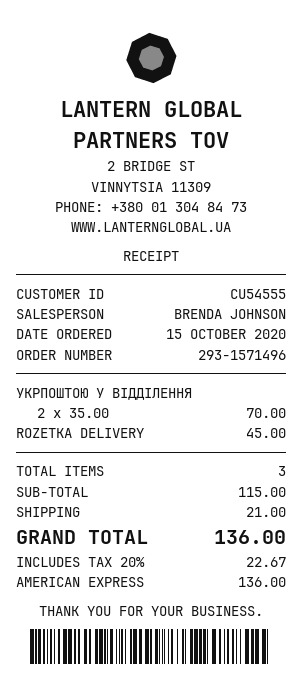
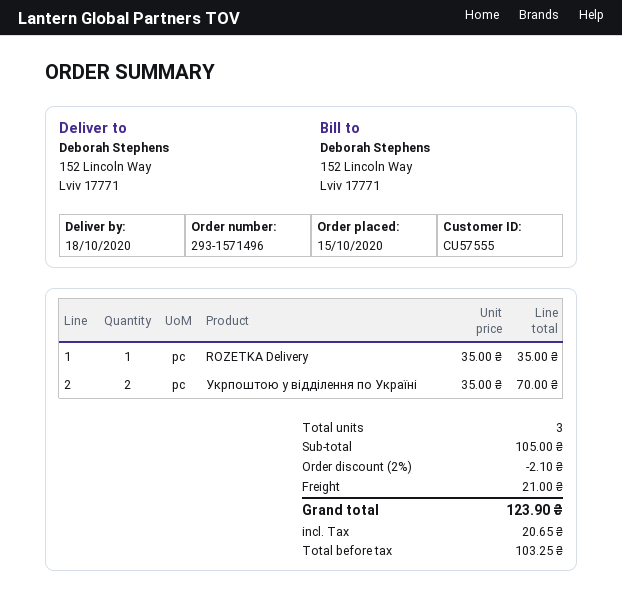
customer number: CU54555 -> CU57555
ROZETKA DELIVERY: 1 x 45.00 = 45.00 -> 1 x 35.00 = 35.00
subtotal: 115.00 -> 105.00
discount: none -> 2% = 2.10
tax: 22.67 -> 20.65
total: 136.00 -> 123.90

